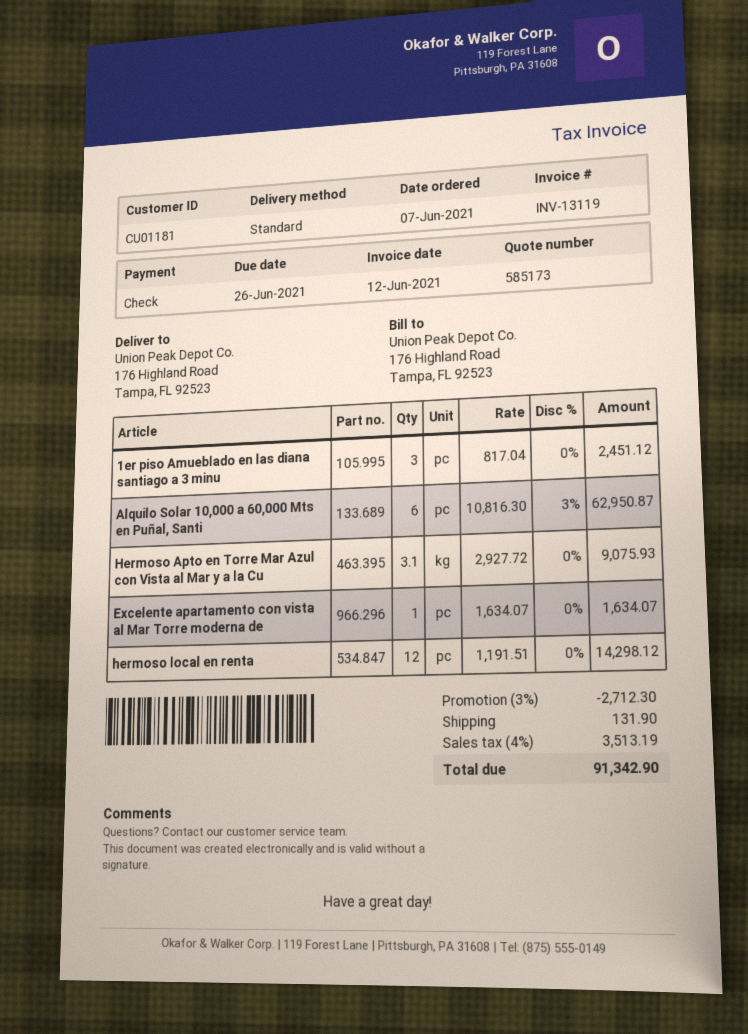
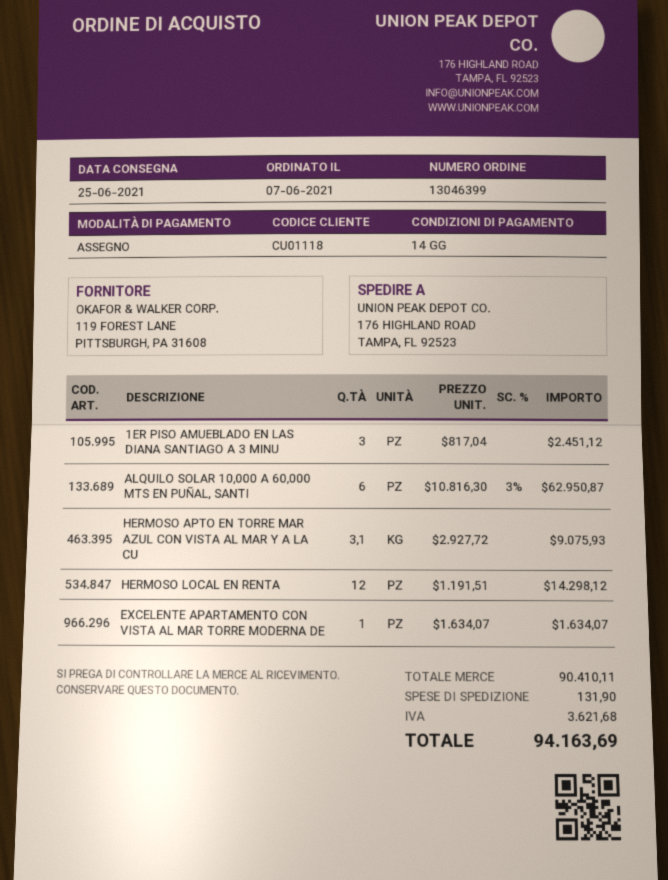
customer number: CU01181 -> CU01118
discount: 3% = 2712.30 -> none
tax: 3513.19 -> 3621.68
total: 91342.90 -> 94163.69

